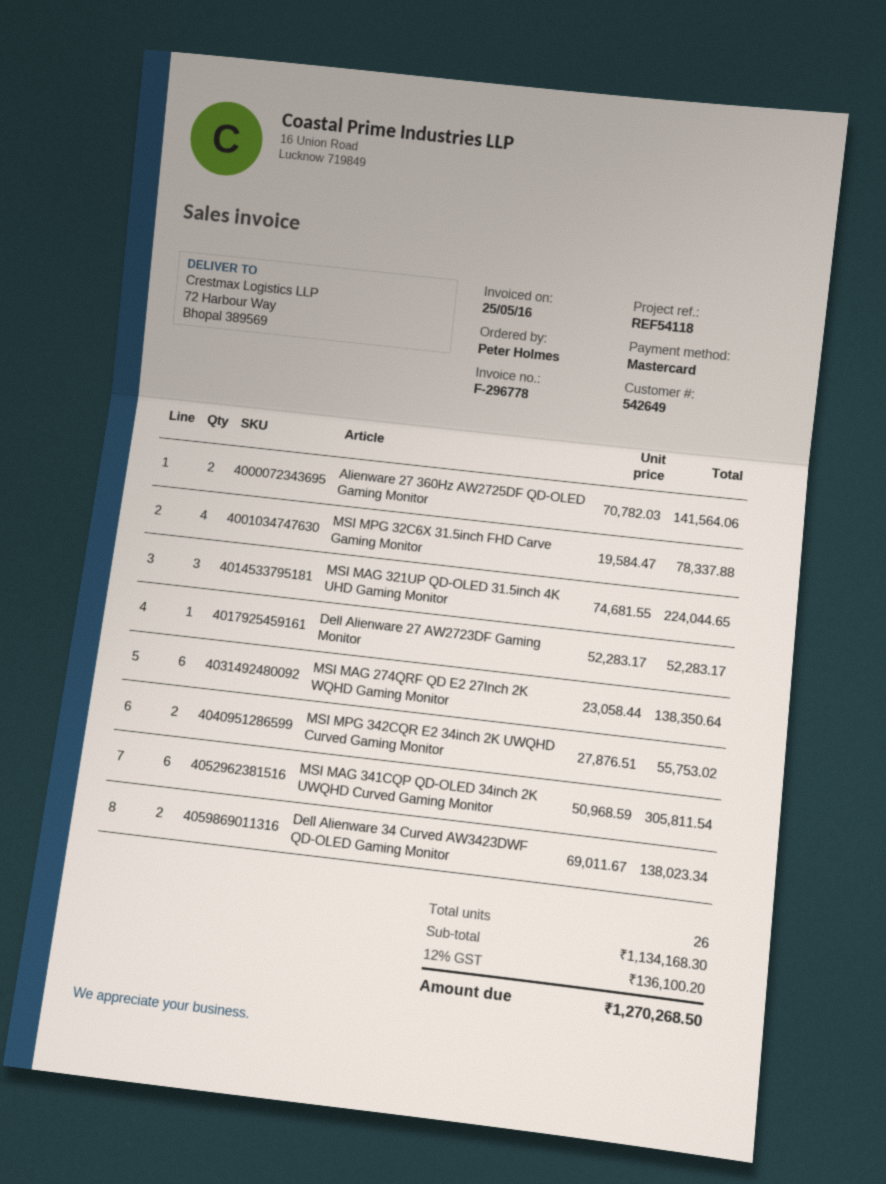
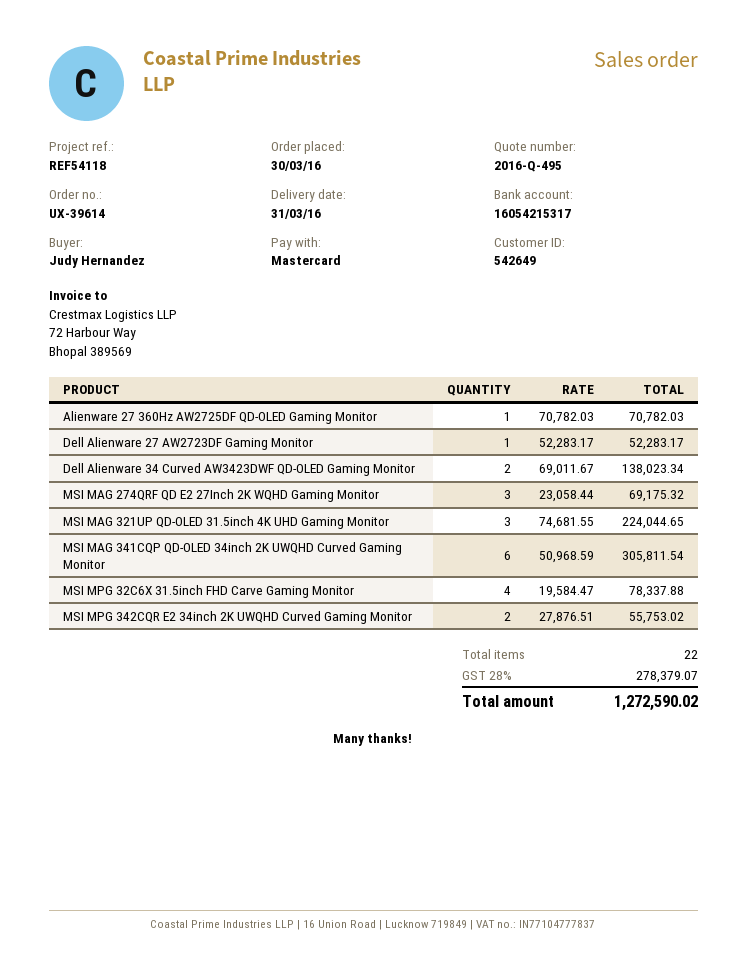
ordered by: Peter Holmes -> Judy Hernandez
Alienware 27 360Hz AW2725DF QD-OLED Gaming Monitor: 2 x 70782.03 = 141564.06 -> 1 x 70782.03 = 70782.03
MSI MAG 274QRF QD E2 27Inch 2K WQHD Gaming Monitor: 6 x 23058.44 = 138350.64 -> 3 x 23058.44 = 69175.32
total quantity: 26 -> 22
tax: 12% = 136100.20 -> 28% = 278379.07
total: 1270268.50 -> 1272590.02

